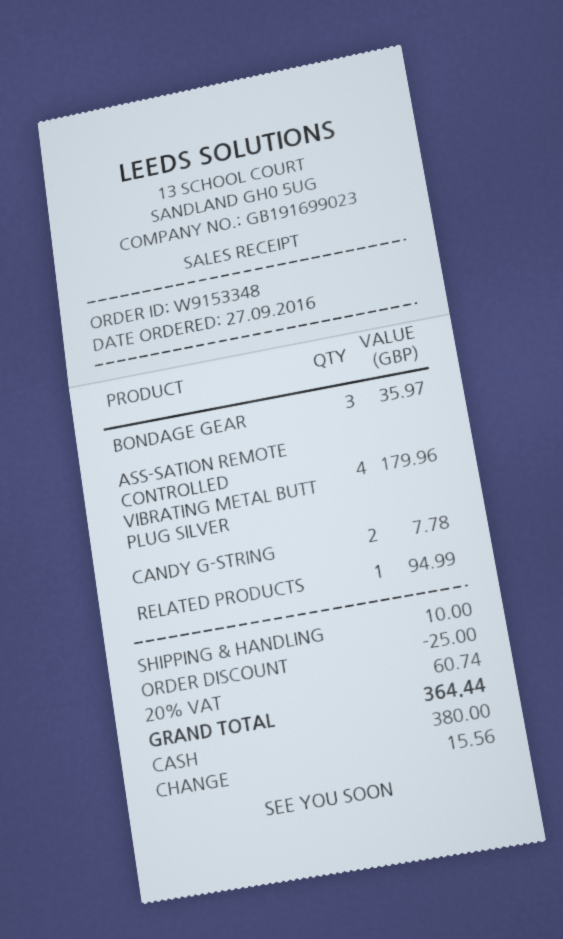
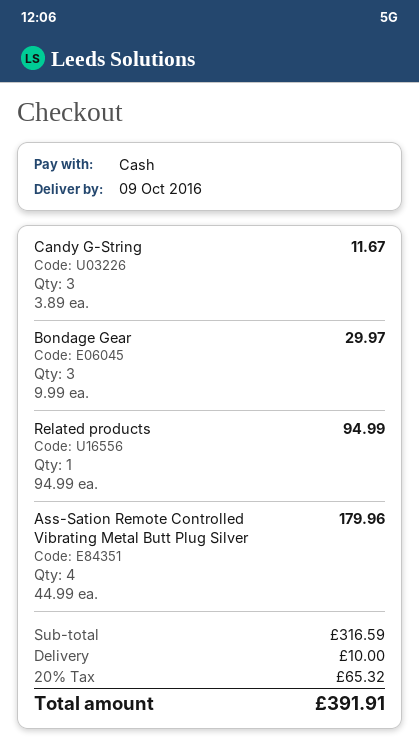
BONDAGE GEAR: 3 for 35.97 -> 3 for 29.97
CANDY G-STRING: 2 for 7.78 -> 3 for 11.67
discount: 25.00 -> none
tax: 20% = 60.74 -> 20% = 65.32
total: 364.44 -> 391.91

